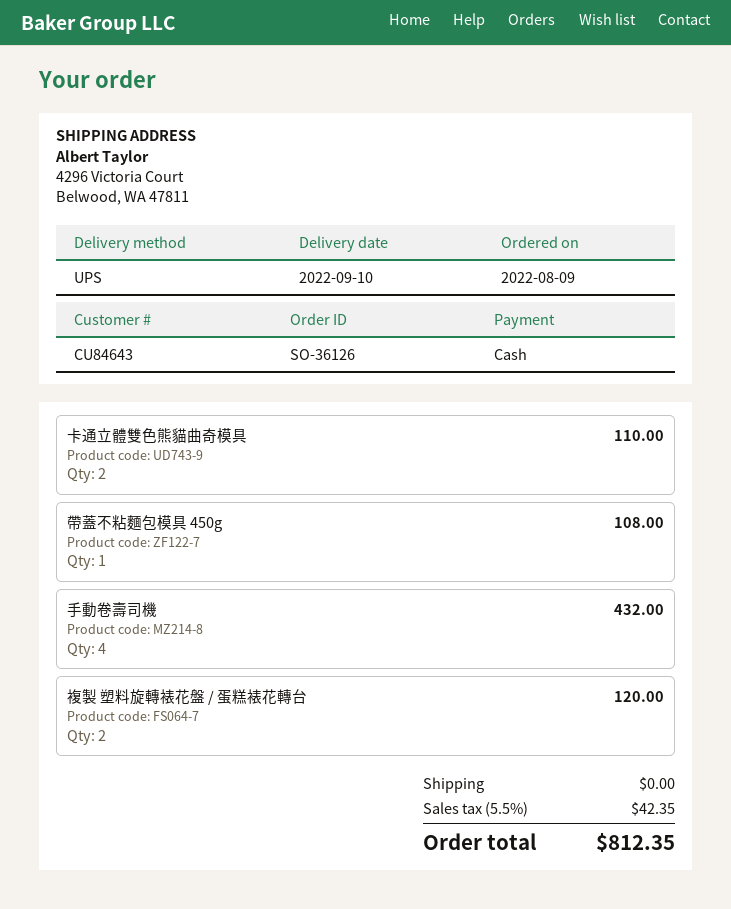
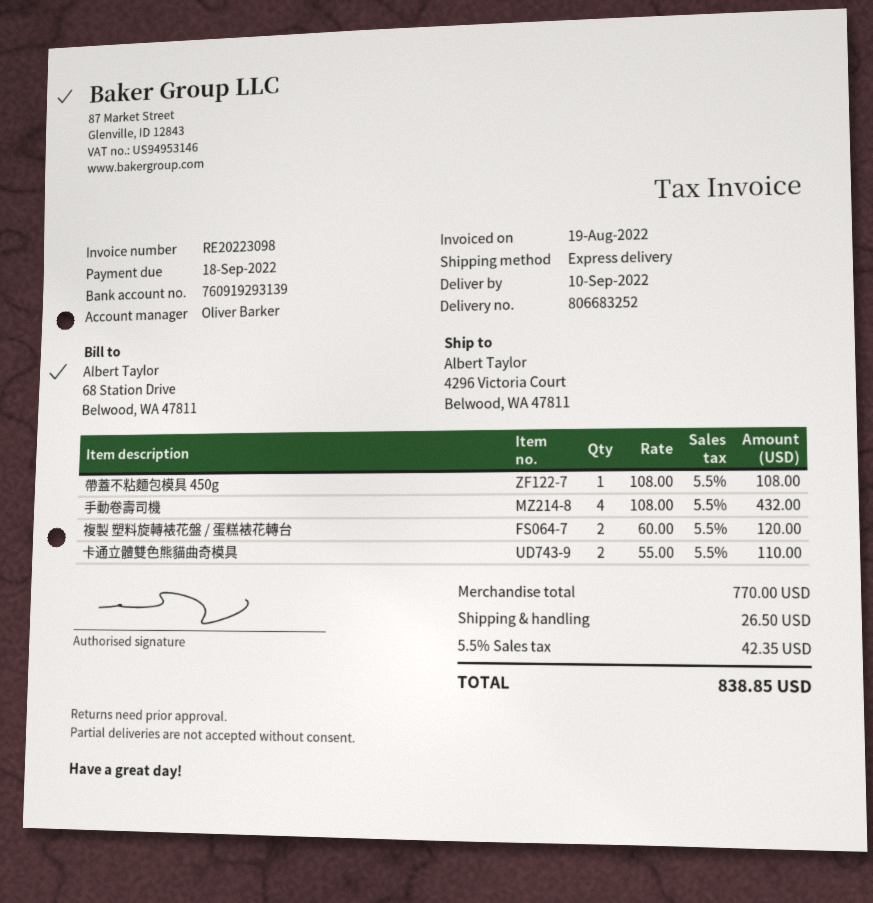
shipping method: UPS -> express
shipping: 0.00 -> 26.50
total: 812.35 -> 838.85

